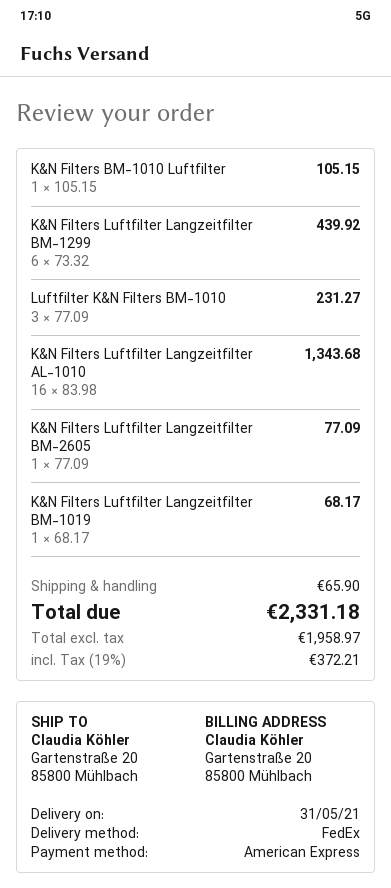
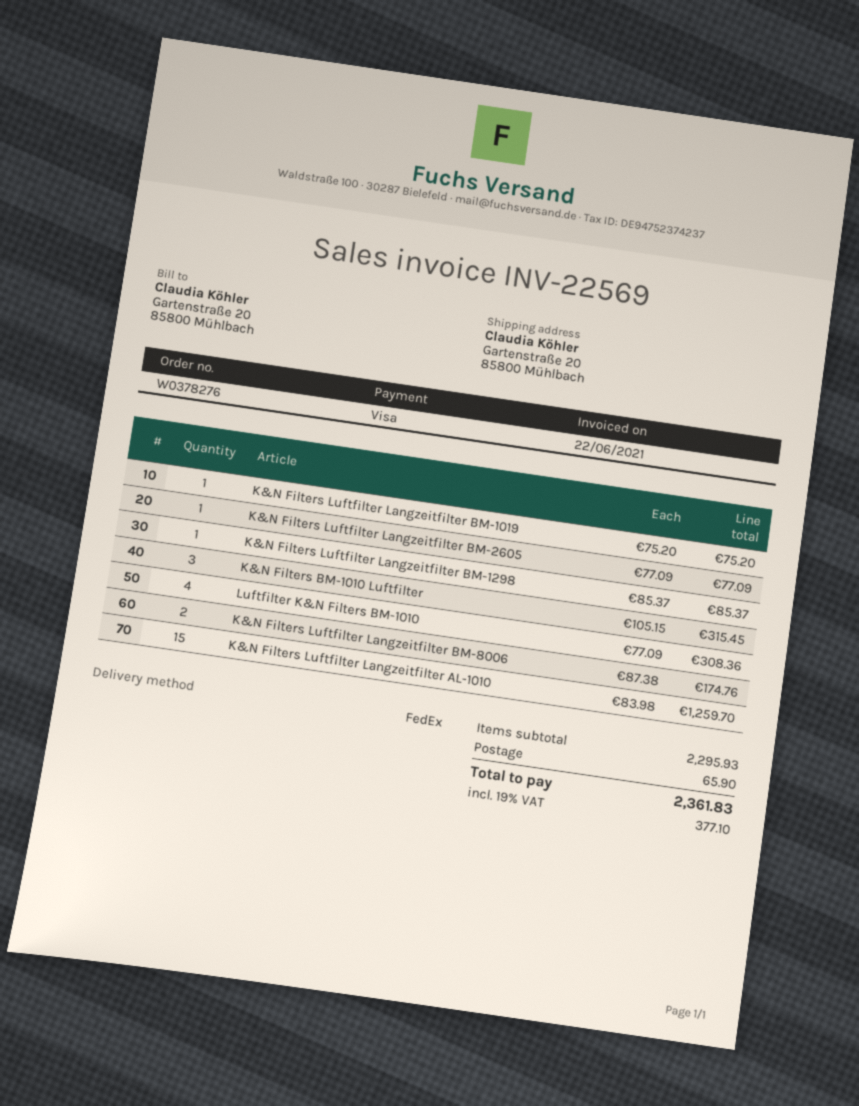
payment method: American Express -> Visa
K&N Filters BM-1010 Luftfilter: 1 x 105.15 = 105.15 -> 3 x 105.15 = 315.45
K&N Filters Luftfilter Langzeitfilter BM-1299: 6 x 73.32 = 439.92 -> none
Luftfilter K&N Filters BM-1010: 3 x 77.09 = 231.27 -> 4 x 77.09 = 308.36
K&N Filters Luftfilter Langzeitfilter AL-1010: 16 x 83.98 = 1343.68 -> 15 x 83.98 = 1259.70
K&N Filters Luftfilter Langzeitfilter BM-1019: 1 x 68.17 = 68.17 -> 1 x 75.20 = 75.20
K&N Filters Luftfilter Langzeitfilter BM-1298: none -> 1 x 85.37 = 85.37
K&N Filters Luftfilter Langzeitfilter BM-8006: none -> 2 x 87.38 = 174.76
tax: 19% = 372.21 -> 19% = 377.10
total: 2331.18 -> 2361.83

